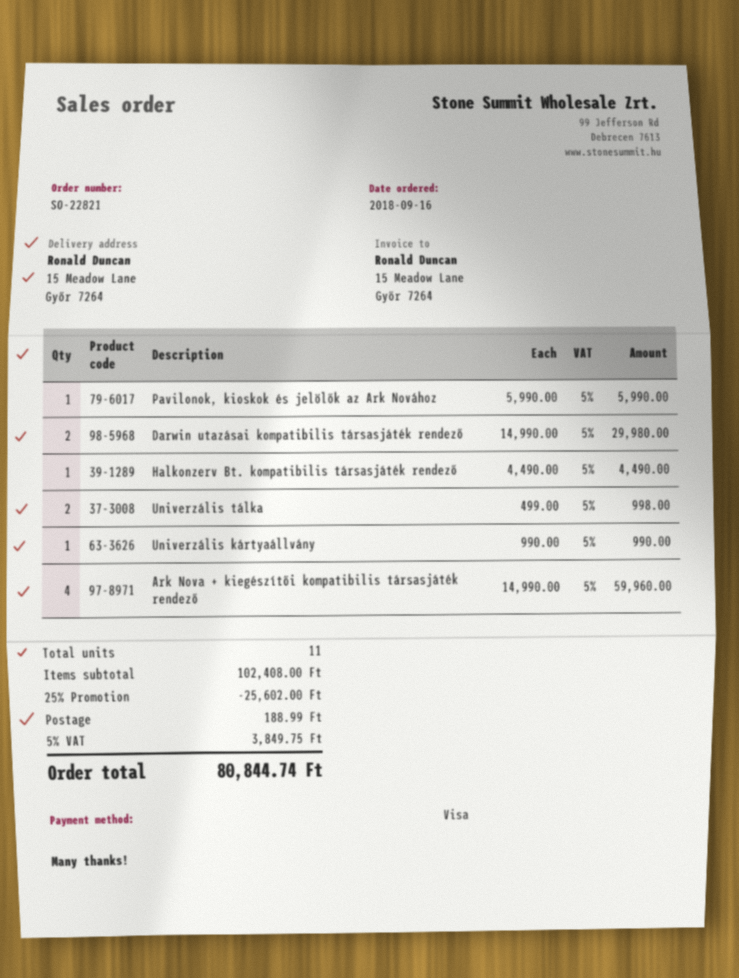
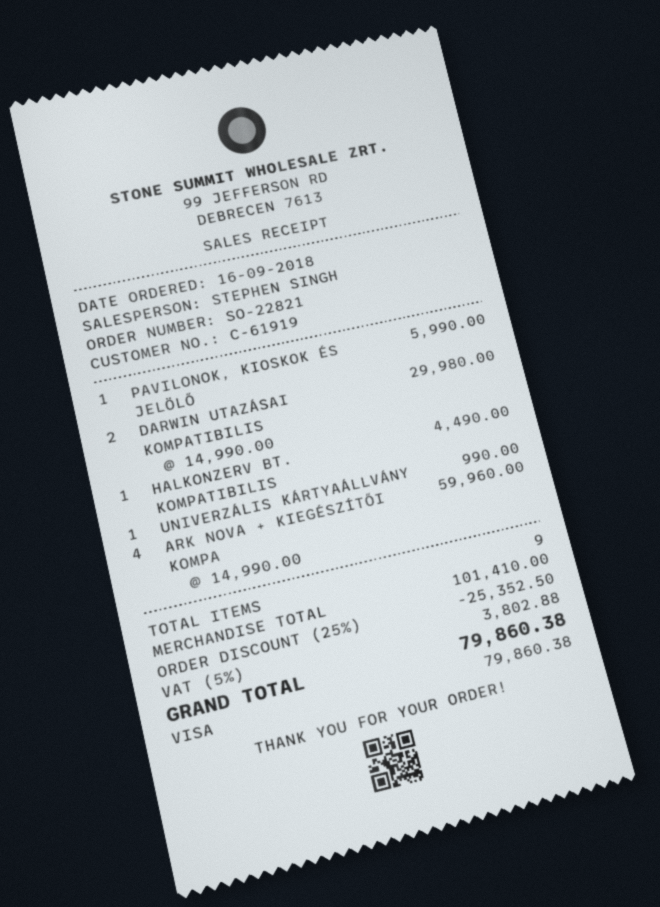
Univerzális tálka: 2 x 499.00 = 998.00 -> none
total quantity: 11 -> 9
subtotal: 102408.00 -> 101410.00
discount: 25% = 25602.00 -> 25% = 25352.50
shipping: 188.99 -> none
tax: 5% = 3849.75 -> 5% = 3802.88
total: 80844.74 -> 79860.38

